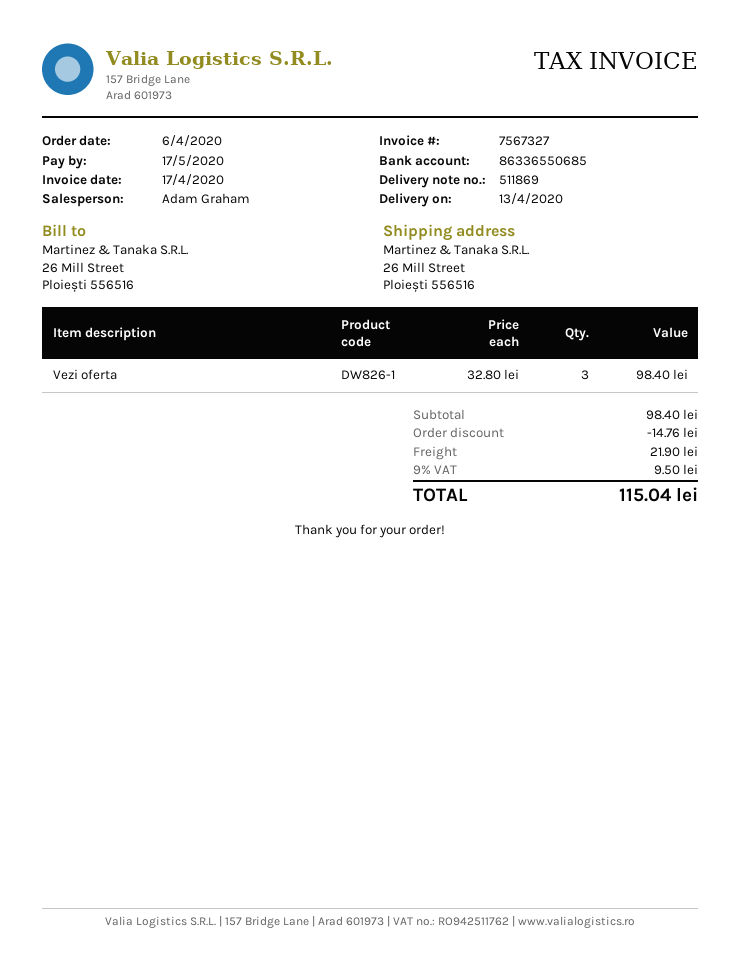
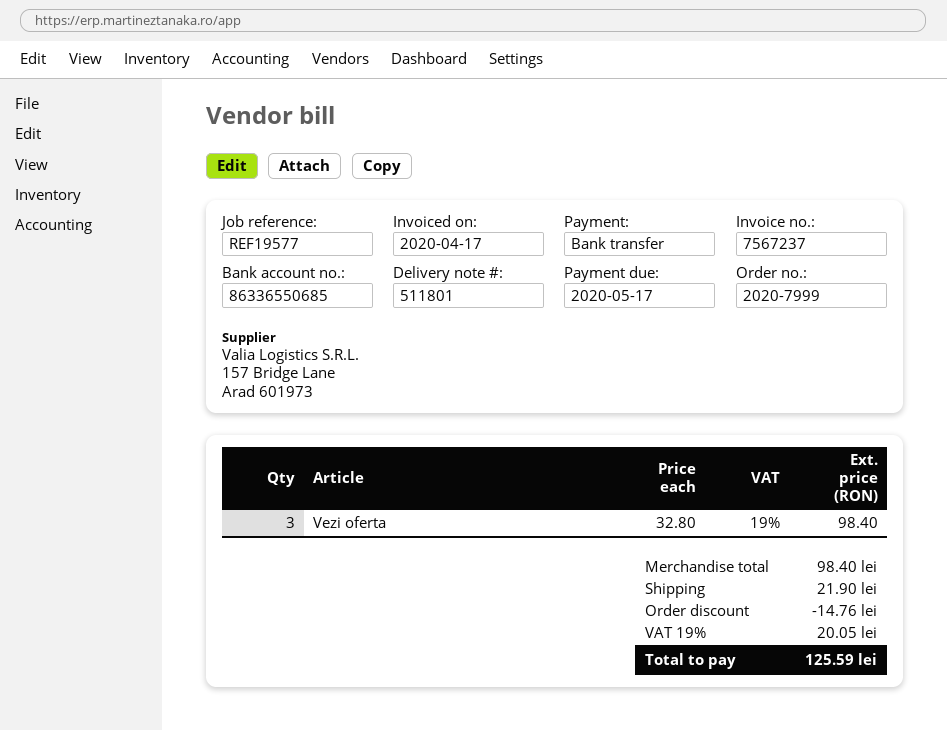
delivery note number: 511869 -> 511801
invoice number: 7567327 -> 7567237
tax: 9% = 9.50 -> 19% = 20.05
total: 115.04 -> 125.59

